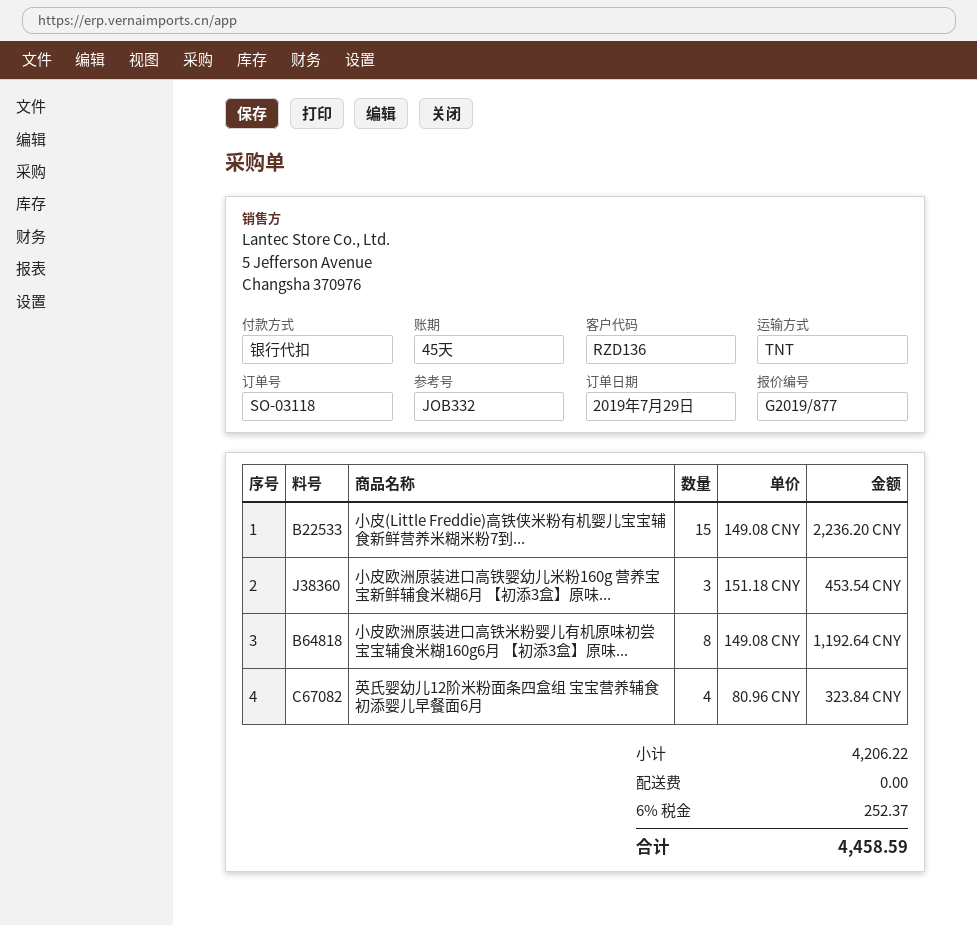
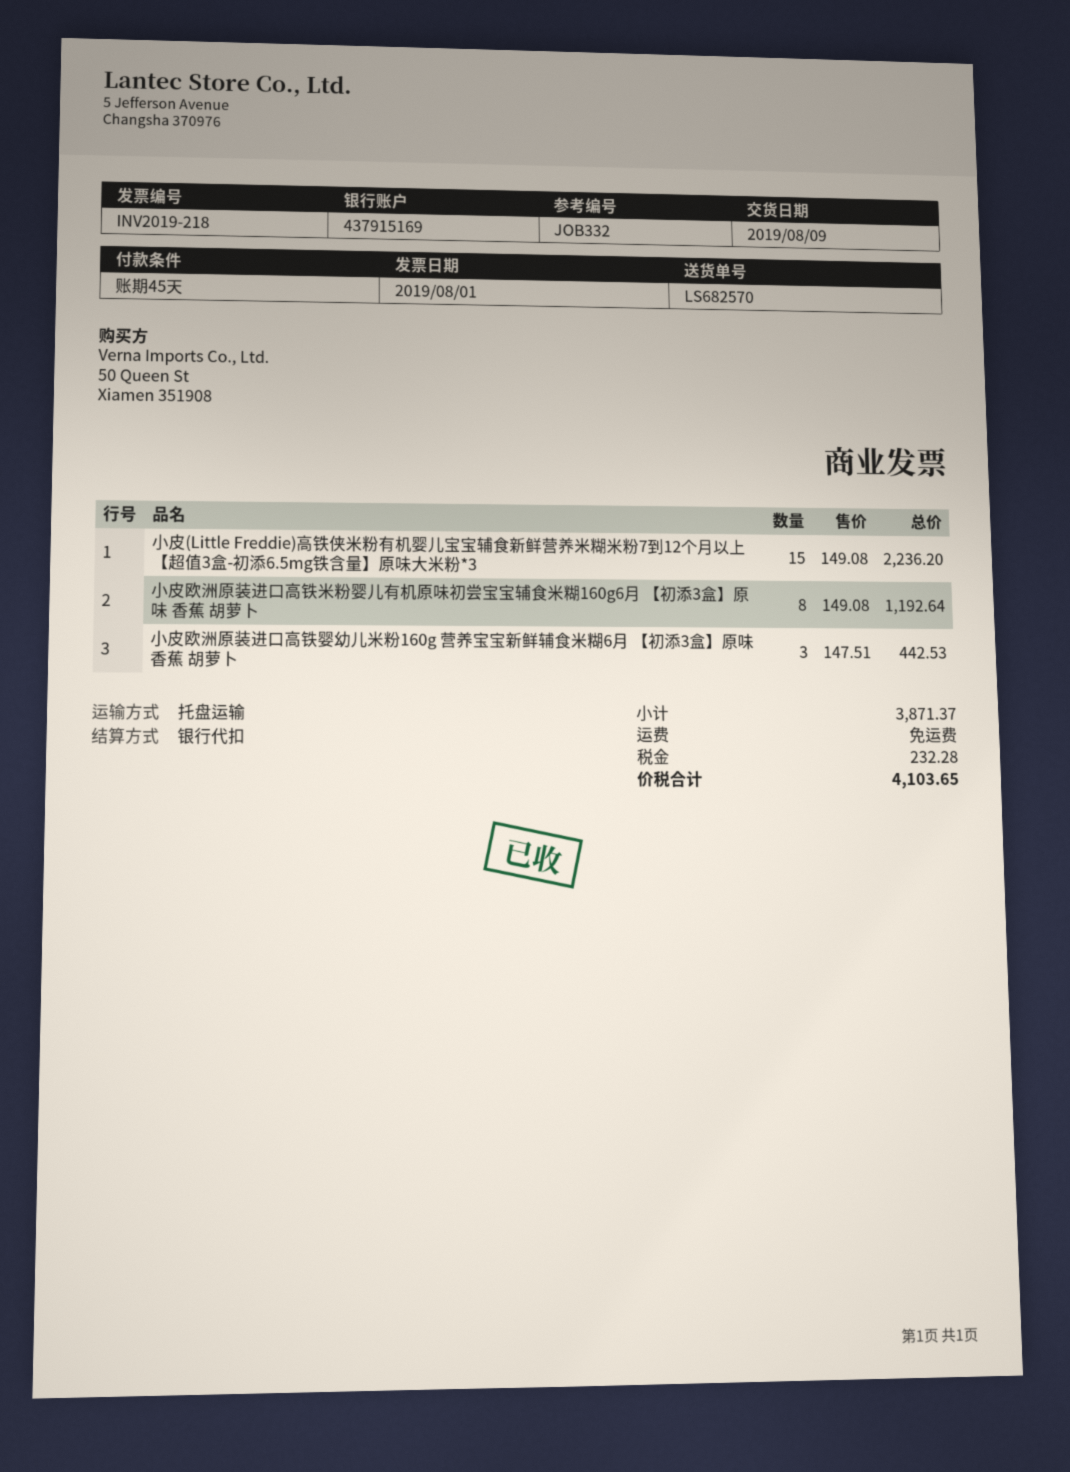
shipping method: TNT -> pallet freight
小皮欧洲原装进口高铁婴幼儿米粉160g 营养宝宝新鲜辅食米糊6月 【初添3盒】原味...: 3 x 151.18 = 453.54 -> 3 x 147.51 = 442.53
英氏婴幼儿12阶米粉面条四盒组 宝宝营养辅食初添婴儿早餐面6月: 4 x 80.96 = 323.84 -> none
subtotal: 4206.22 -> 3871.37
tax: 252.37 -> 232.28
total: 4458.59 -> 4103.65

